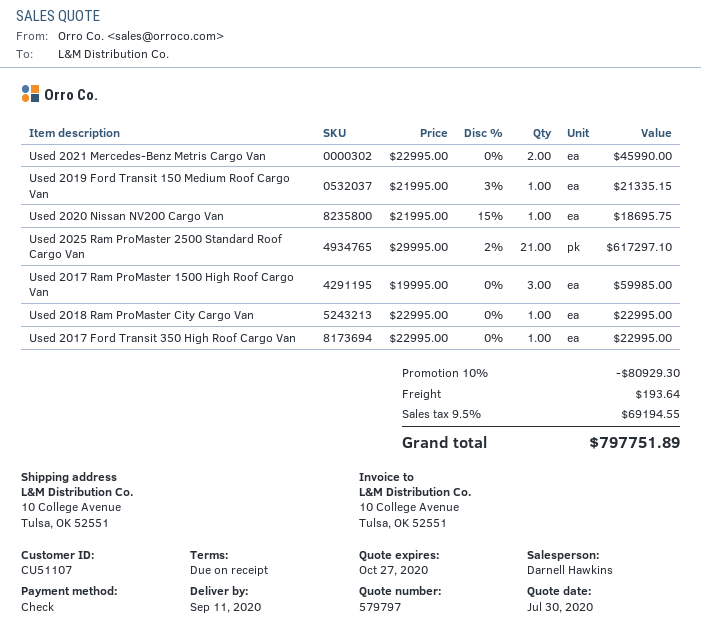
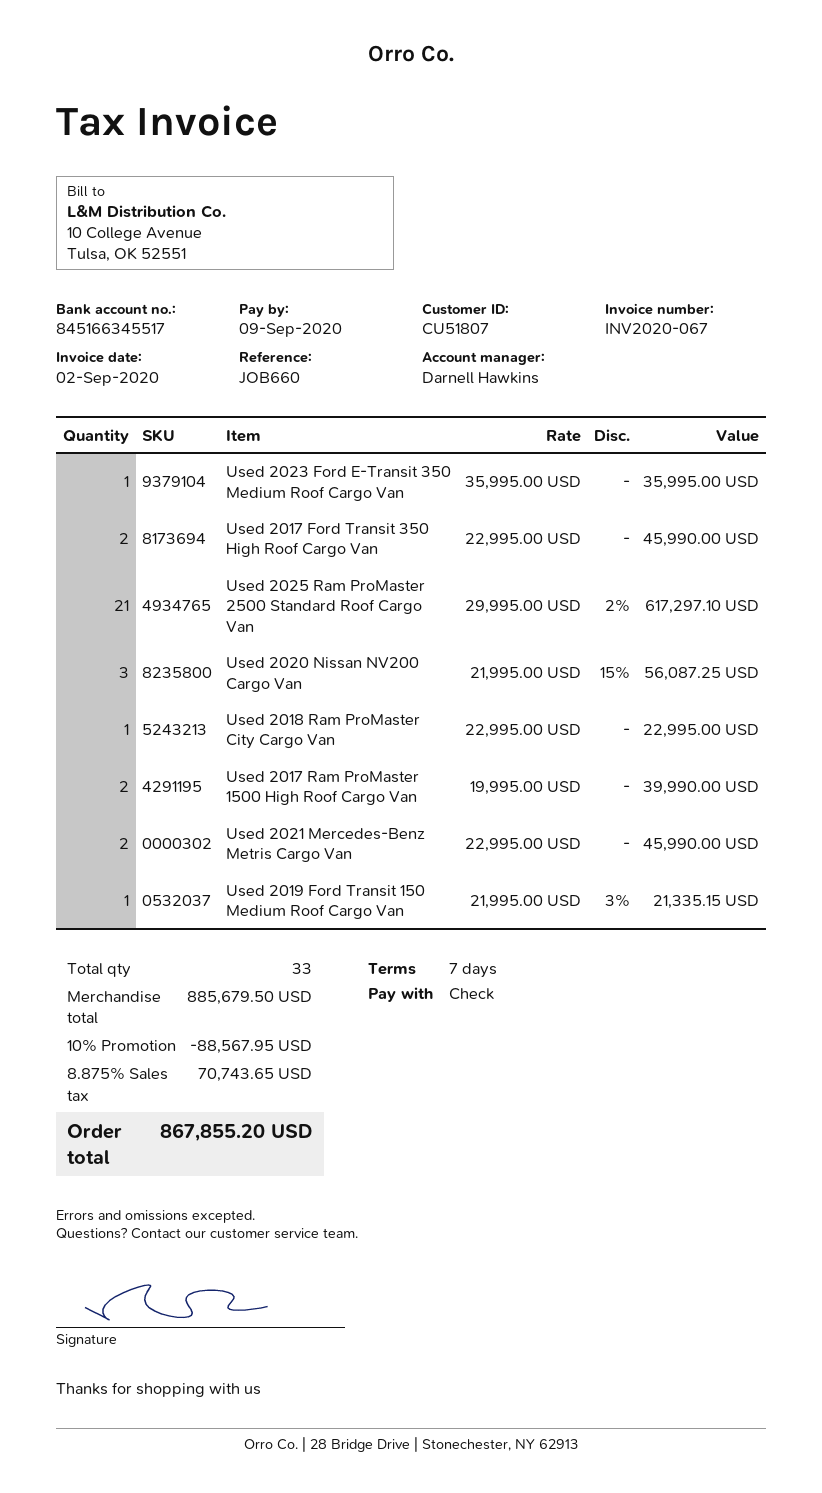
payment terms: on receipt -> 7 days
customer number: CU51107 -> CU51807
Used 2020 Nissan NV200 Cargo Van: 1 x 21995.00 - 15% = 18695.75 -> 3 x 21995.00 - 15% = 56087.25
Used 2017 Ram ProMaster 1500 High Roof Cargo Van: 3 x 19995.00 = 59985.00 -> 2 x 19995.00 = 39990.00
Used 2017 Ford Transit 350 High Roof Cargo Van: 1 x 22995.00 = 22995.00 -> 2 x 22995.00 = 45990.00
Used 2023 Ford E-Transit 350 Medium Roof Cargo Van: none -> 1 x 35995.00 = 35995.00
discount: 10% = 80929.30 -> 10% = 88567.95
shipping: 193.64 -> none
tax: 9.5% = 69194.55 -> 8.875% = 70743.65
total: 797751.89 -> 867855.20

